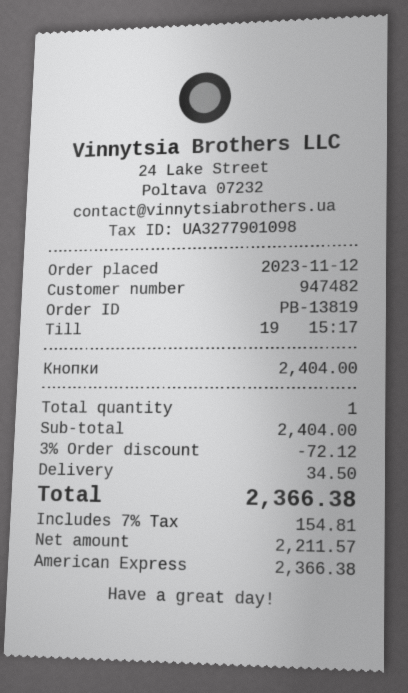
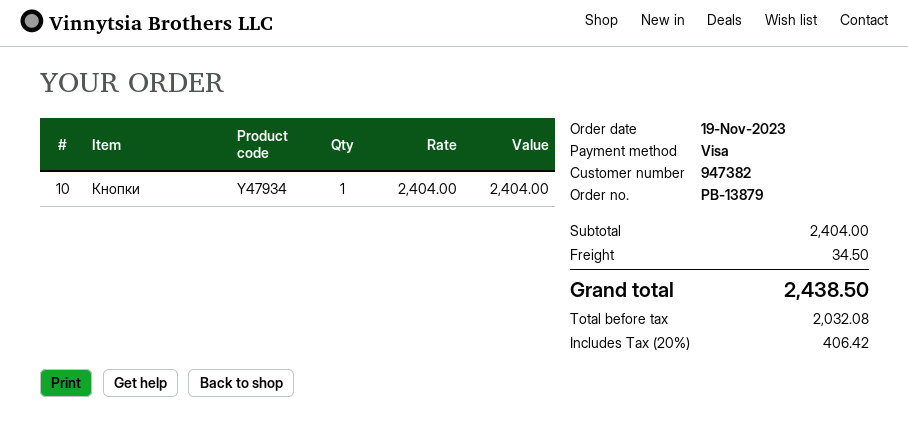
order number: PB-13819 -> PB-13879
order date: 2023-11-12 -> 2023-11-19
customer number: 947482 -> 947382
payment method: American Express -> Visa
discount: 3% = 72.12 -> none
net: 2211.57 -> 2032.08
tax: 7% = 154.81 -> 20% = 406.42
total: 2366.38 -> 2438.50

